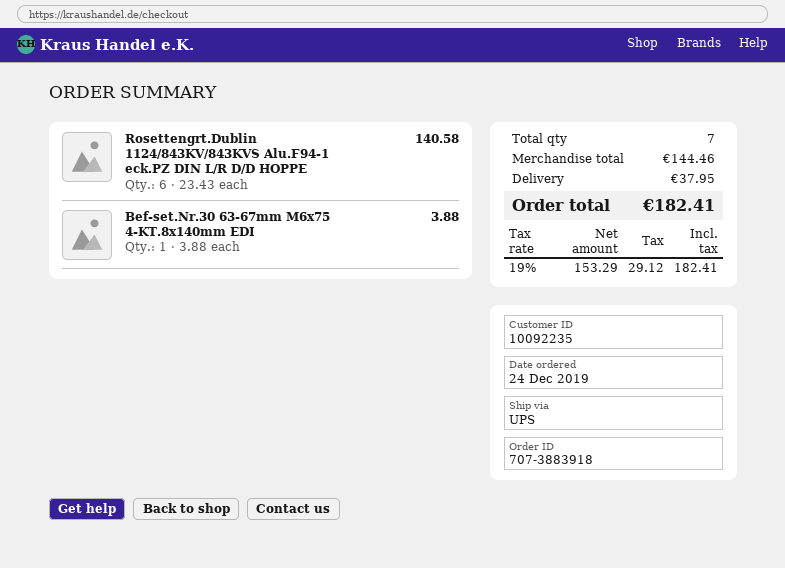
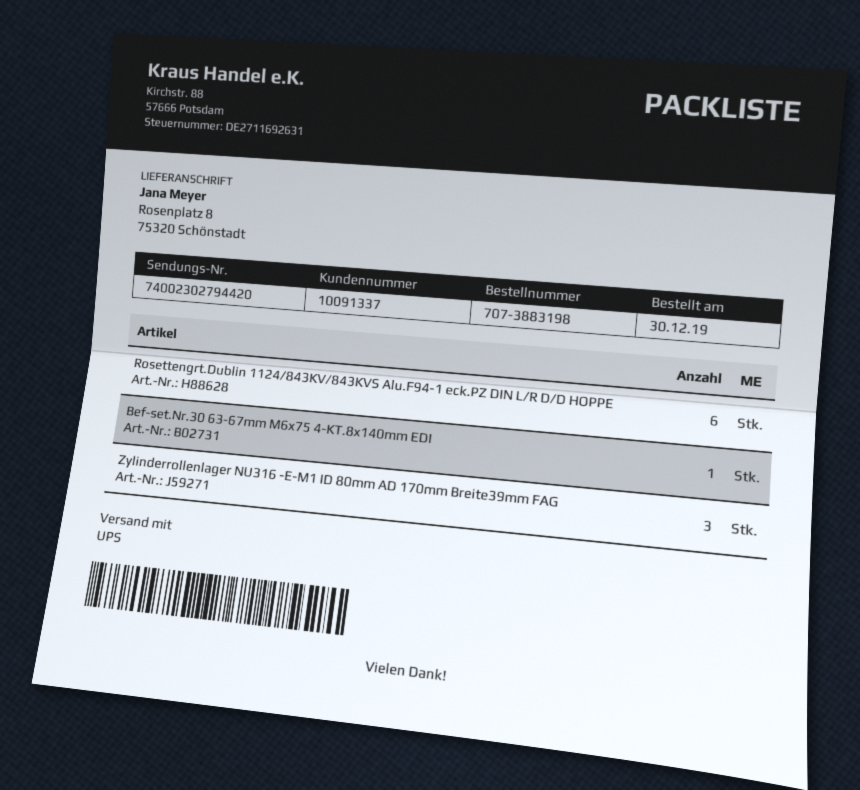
order number: 707-3883918 -> 707-3883198
order date: 2019-12-24 -> 2019-12-30
customer number: 10092235 -> 10091337
Zylinderrollenlager NU316 -E-M1 ID 80mm AD 170mm Breite39mm FAG: none -> 3

